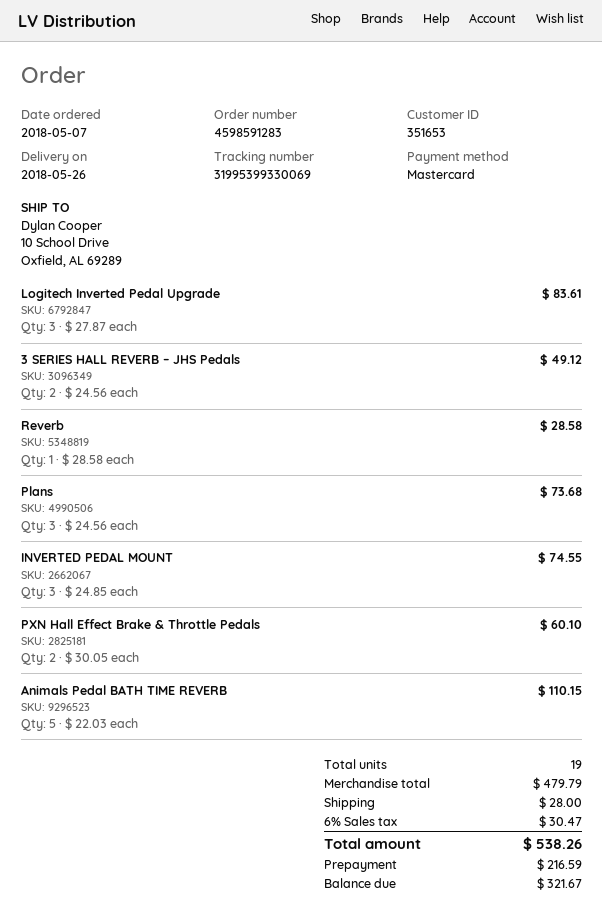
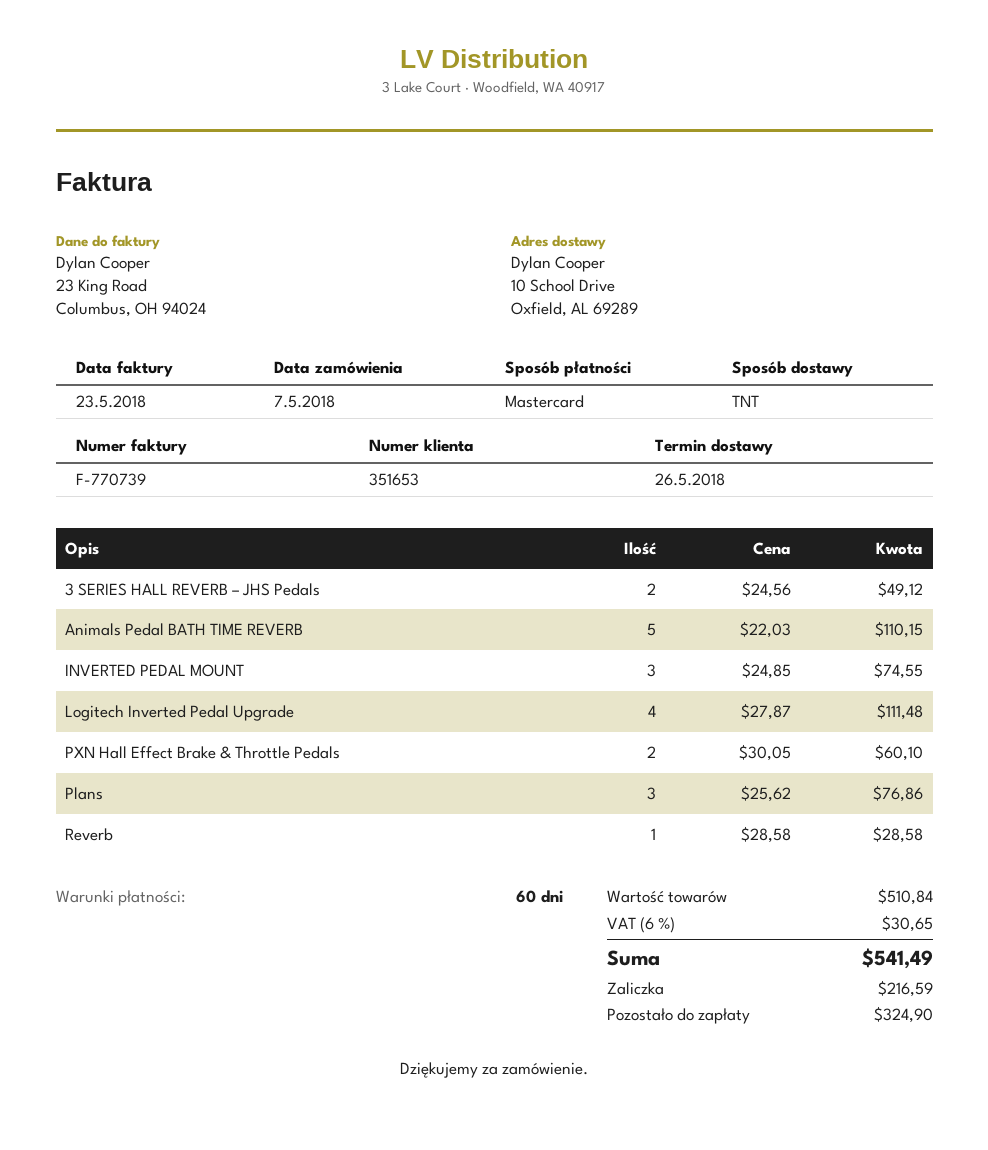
Logitech Inverted Pedal Upgrade: 3 x 27.87 = 83.61 -> 4 x 27.87 = 111.48
Plans: 3 x 24.56 = 73.68 -> 3 x 25.62 = 76.86
subtotal: 479.79 -> 510.84
shipping: 28.00 -> none
tax: 6% = 30.47 -> 6% = 30.65
total: 538.26 -> 541.49
balance: 321.67 -> 324.90

